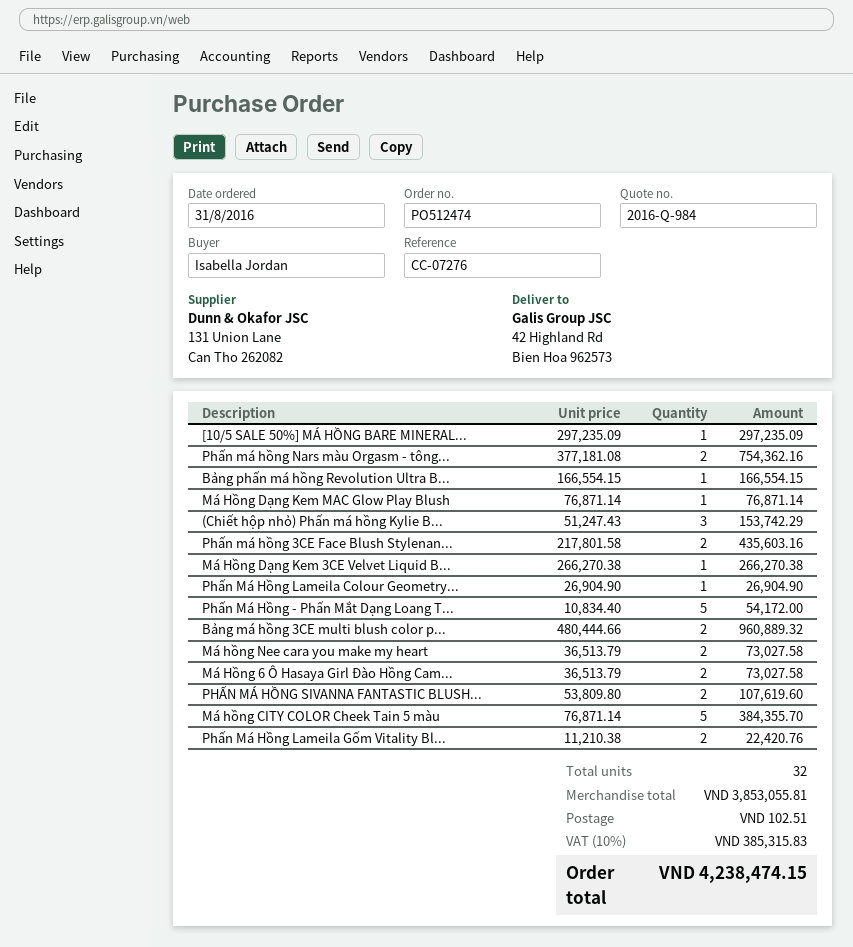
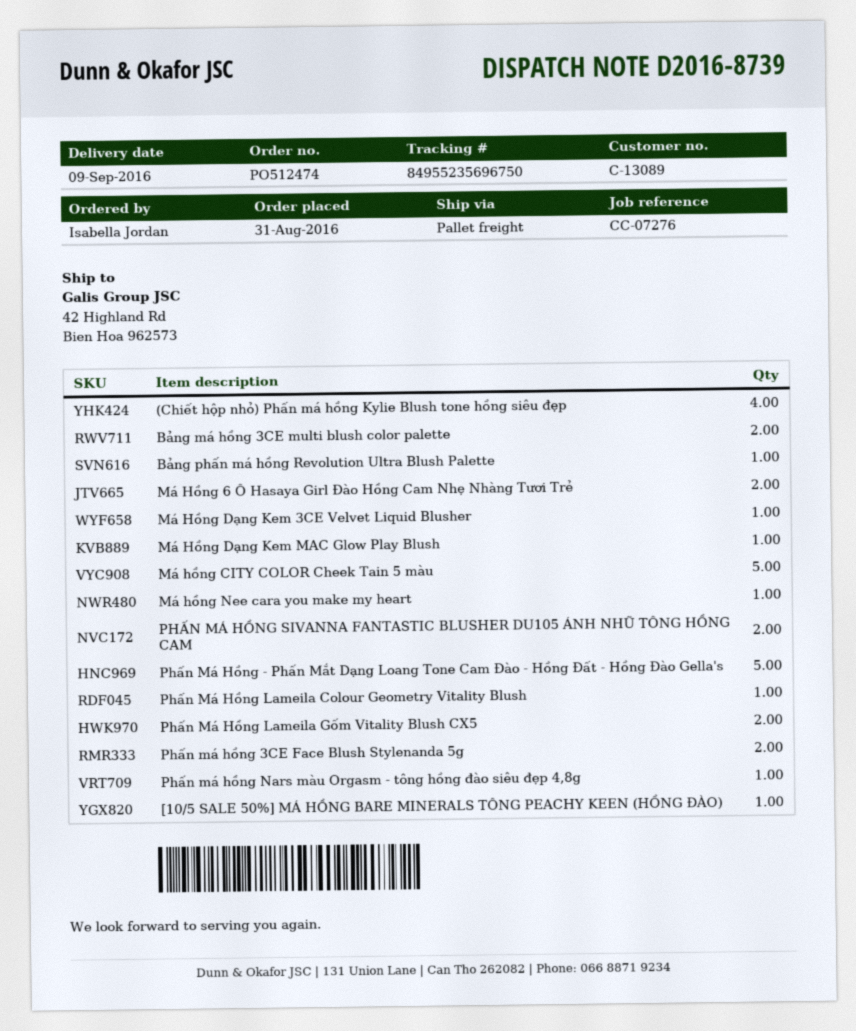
Phấn má hồng Nars màu Orgasm - tông...: 2 -> 1
(Chiết hộp nhỏ) Phấn má hồng Kylie B...: 3 -> 4
Má hồng Nee cara you make my heart: 2 -> 1

